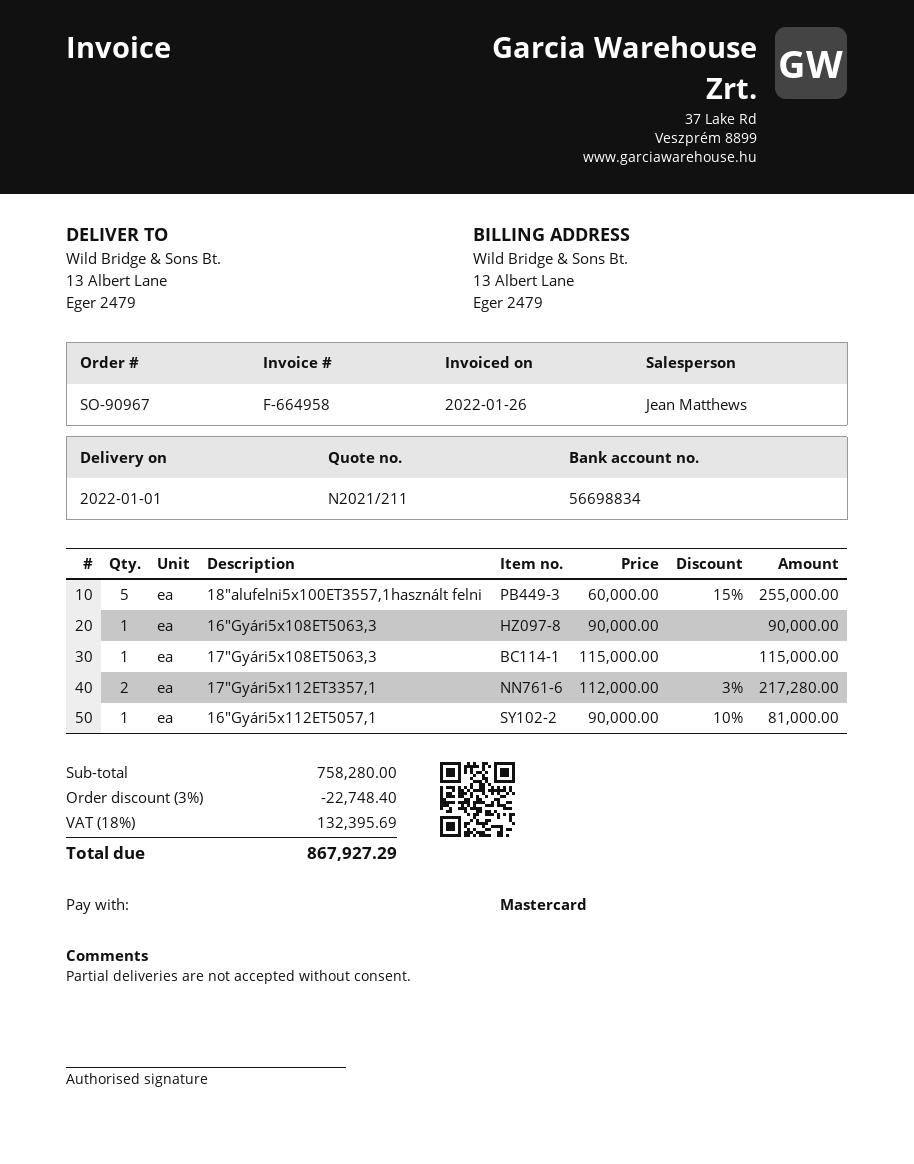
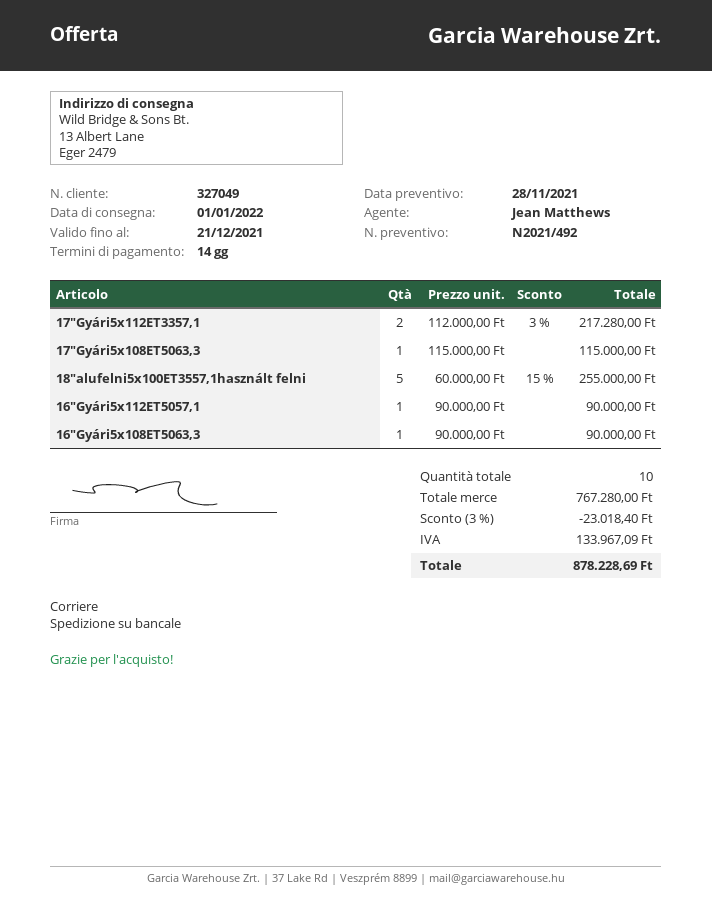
quote number: N2021/211 -> N2021/492
16"Gyári5x112ET5057,1: 1 x 90000.00 - 10% = 81000.00 -> 1 x 90000.00 = 90000.00
subtotal: 758280.00 -> 767280.00
discount: 3% = 22748.40 -> 3% = 23018.40
tax: 132395.69 -> 133967.09
total: 867927.29 -> 878228.69

